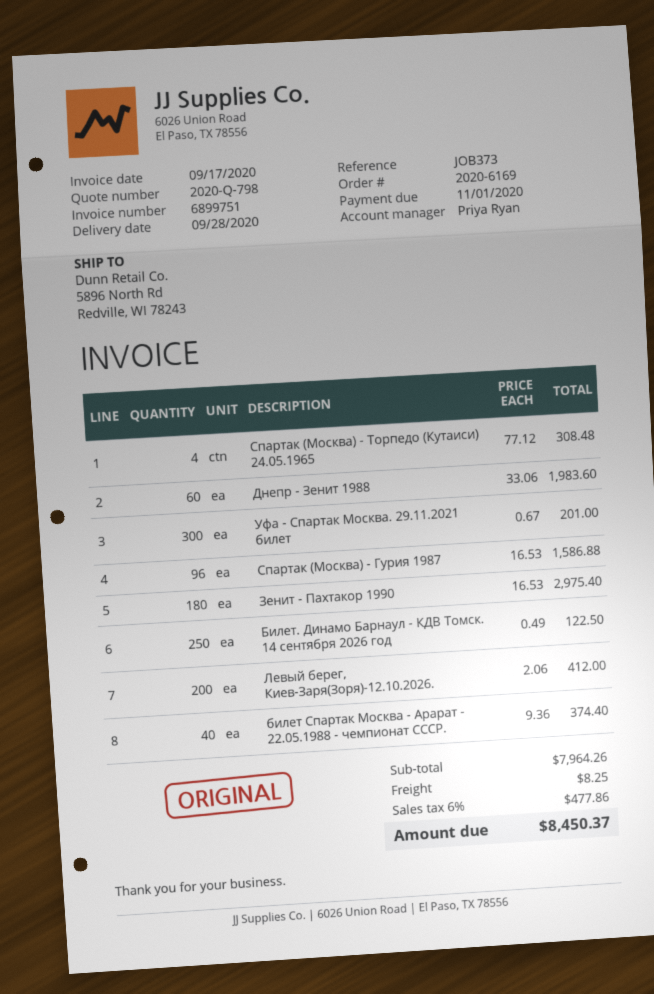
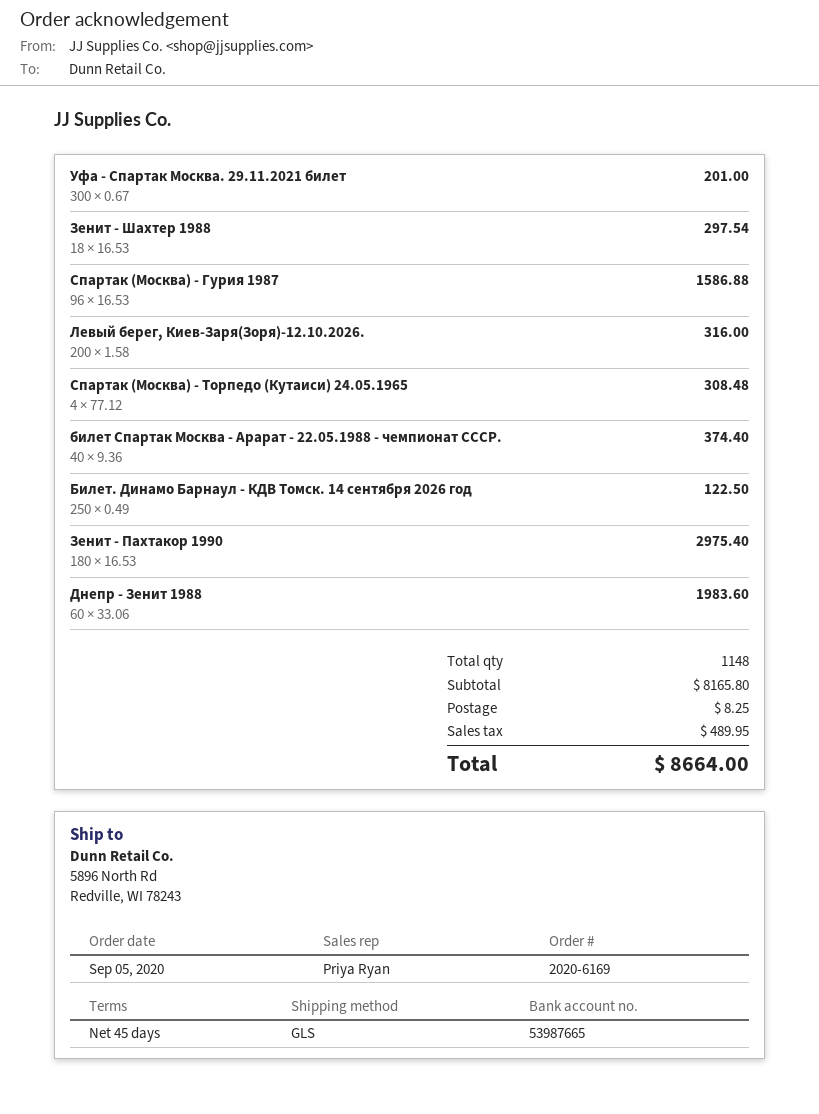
Левый берег, Киев-Заря(Зоря)-12.10.2026.: 200 x 2.06 = 412.00 -> 200 x 1.58 = 316.00
Зенит - Шахтер 1988: none -> 18 x 16.53 = 297.54
subtotal: 7964.26 -> 8165.80
tax: 477.86 -> 489.95
total: 8450.37 -> 8664.00

